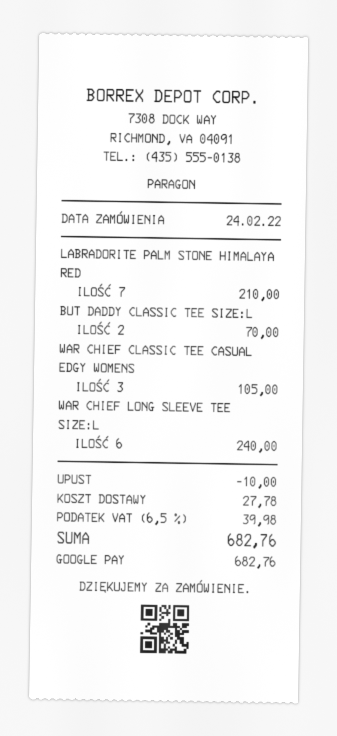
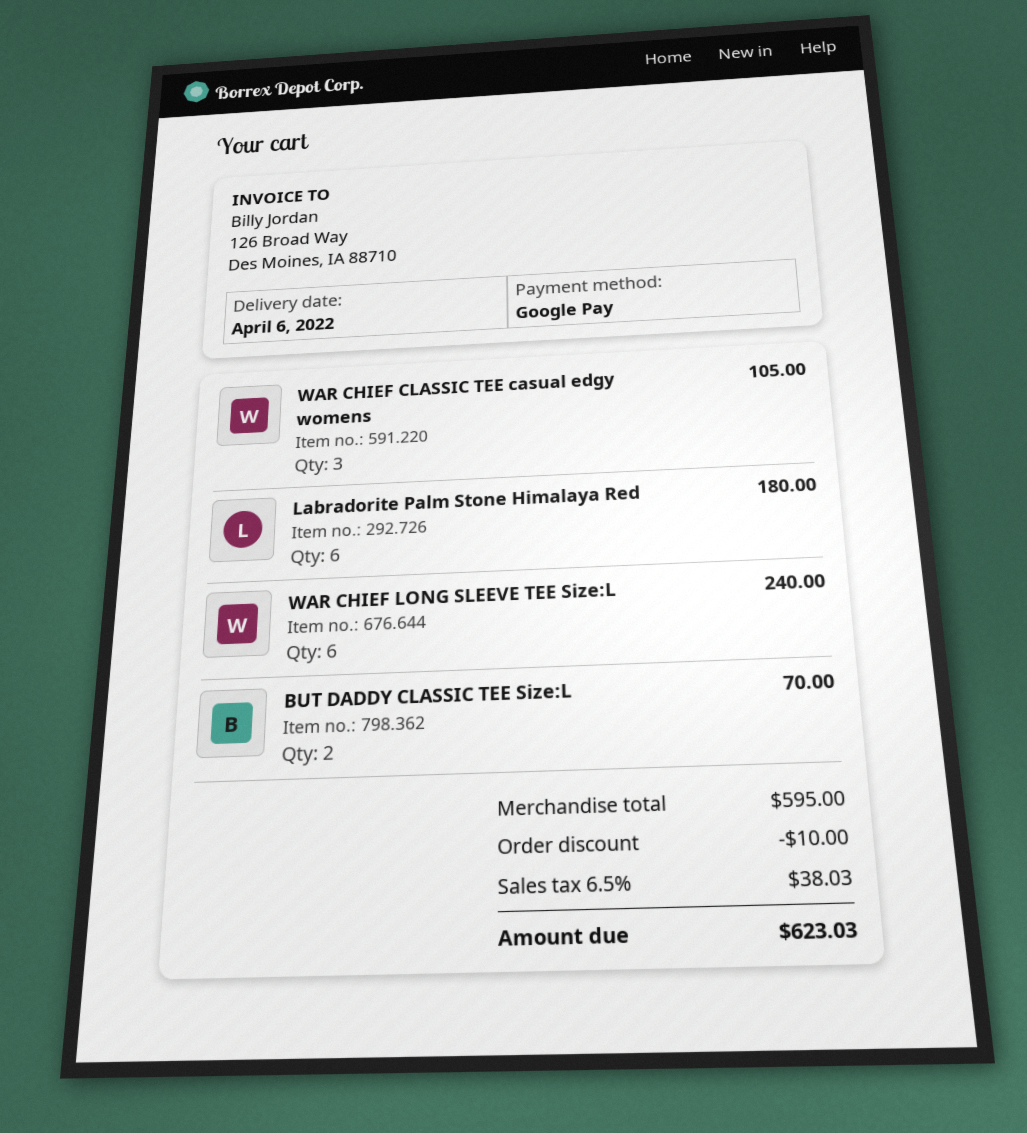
LABRADORITE PALM STONE HIMALAYA RED: 7 for 210.00 -> 6 for 180.00
shipping: 27.78 -> none
tax: 6.5% = 39.98 -> 6.5% = 38.03
total: 682.76 -> 623.03

